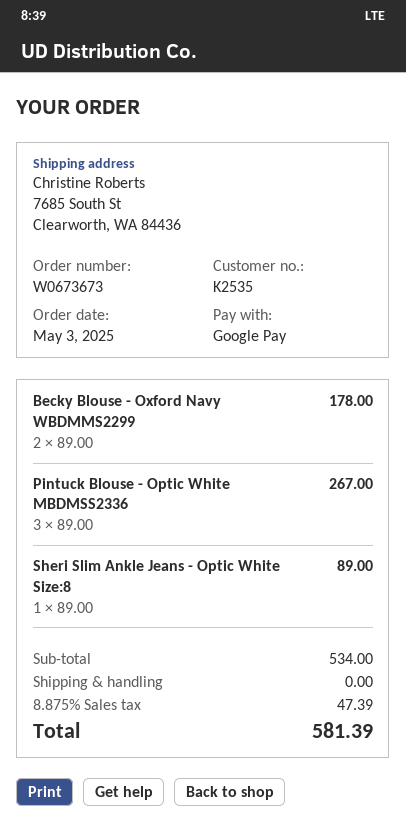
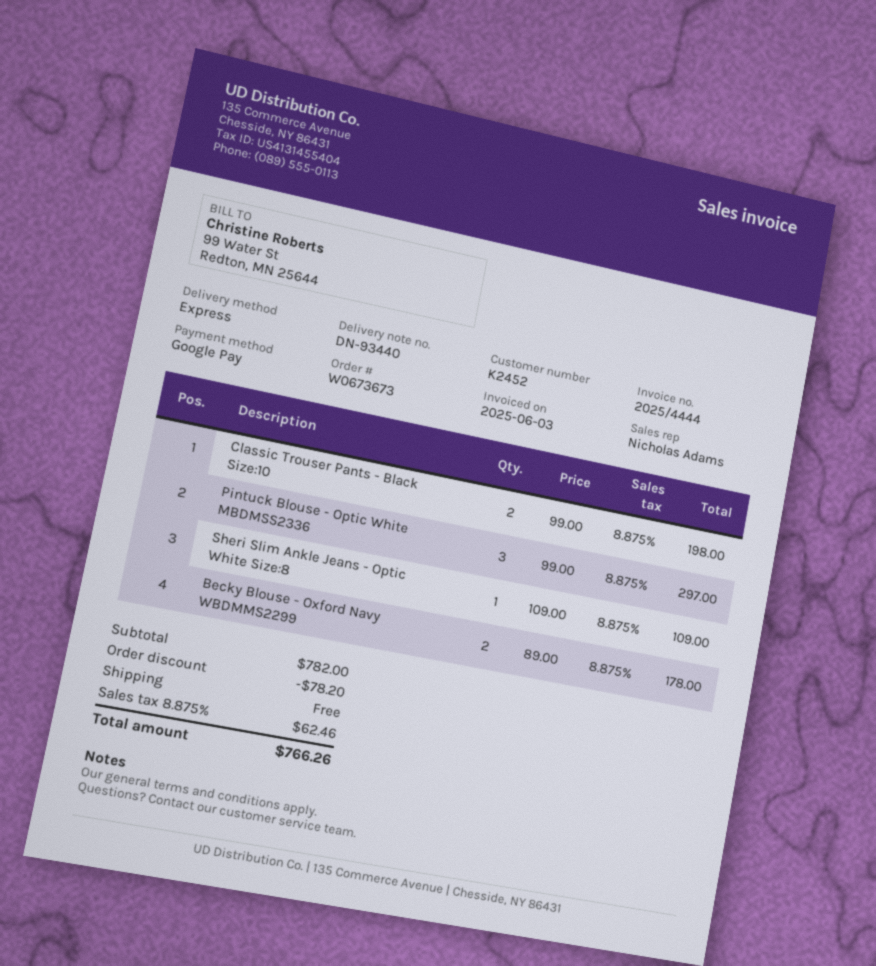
customer number: K2535 -> K2452
Pintuck Blouse - Optic White MBDMSS2336: 3 x 89.00 = 267.00 -> 3 x 99.00 = 297.00
Sheri Slim Ankle Jeans - Optic White Size:8: 1 x 89.00 = 89.00 -> 1 x 109.00 = 109.00
Classic Trouser Pants - Black Size:10: none -> 2 x 99.00 = 198.00
subtotal: 534.00 -> 782.00
discount: none -> 78.20
tax: 8.875% = 47.39 -> 8.875% = 62.46
total: 581.39 -> 766.26

